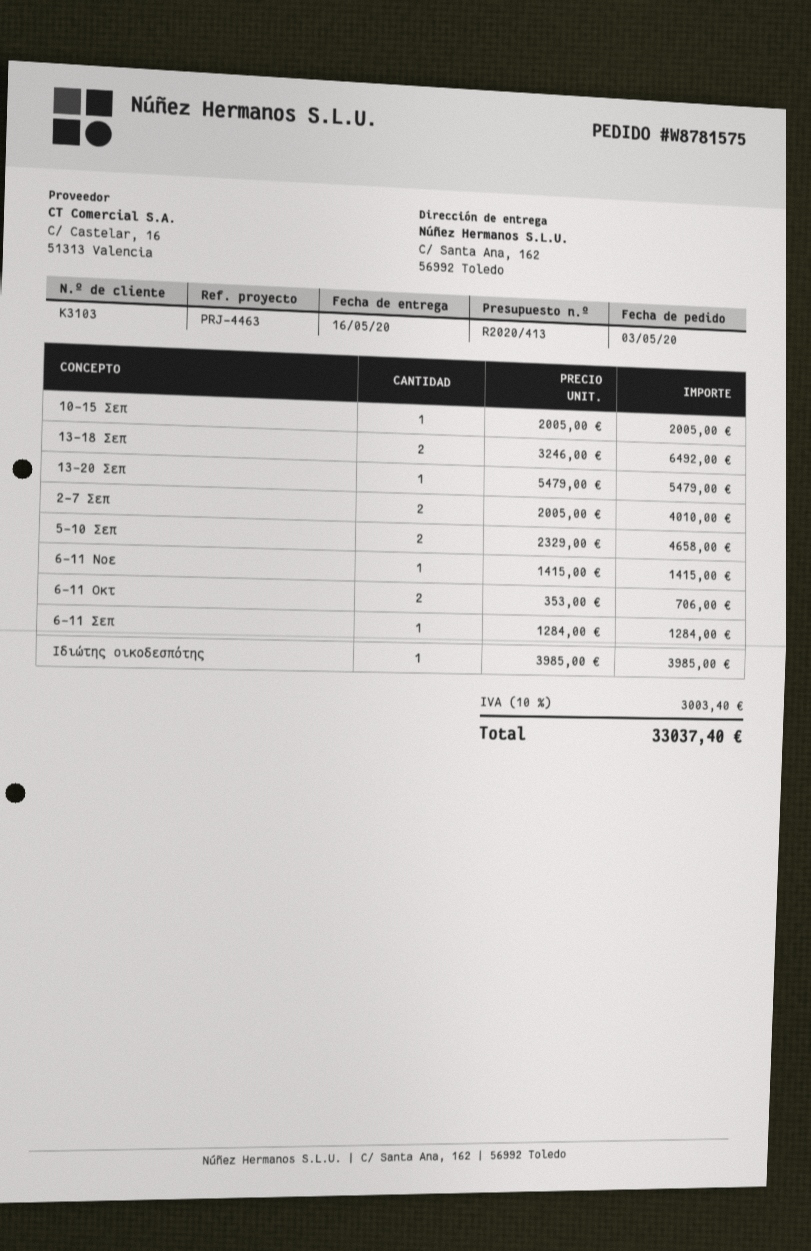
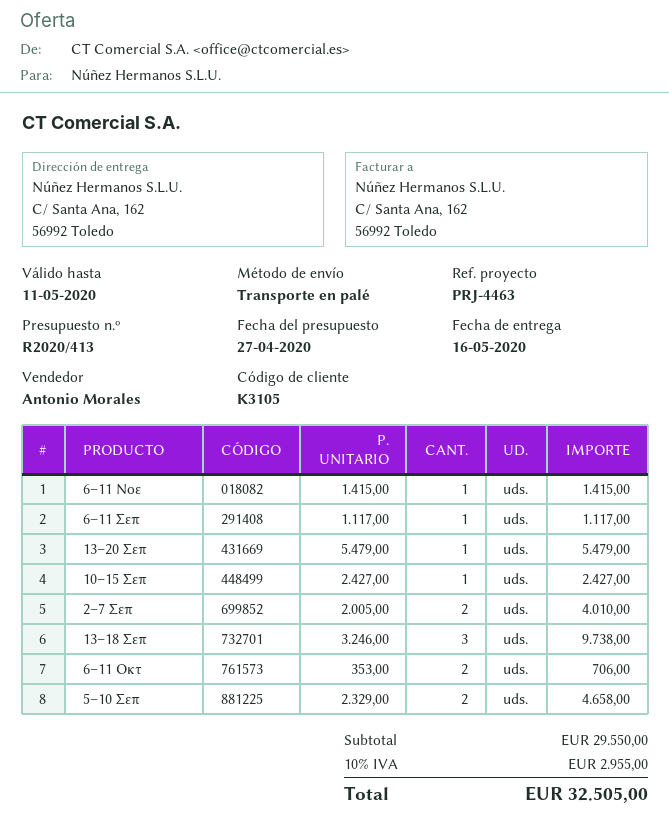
customer number: K3103 -> K3105
10–15 Σεπ: 1 x 2005.00 = 2005.00 -> 1 x 2427.00 = 2427.00
13–18 Σεπ: 2 x 3246.00 = 6492.00 -> 3 x 3246.00 = 9738.00
6–11 Σεπ: 1 x 1284.00 = 1284.00 -> 1 x 1117.00 = 1117.00
Ιδιώτης οικοδεσπότης: 1 x 3985.00 = 3985.00 -> none
tax: 10% = 3003.40 -> 10% = 2955.00
total: 33037.40 -> 32505.00

